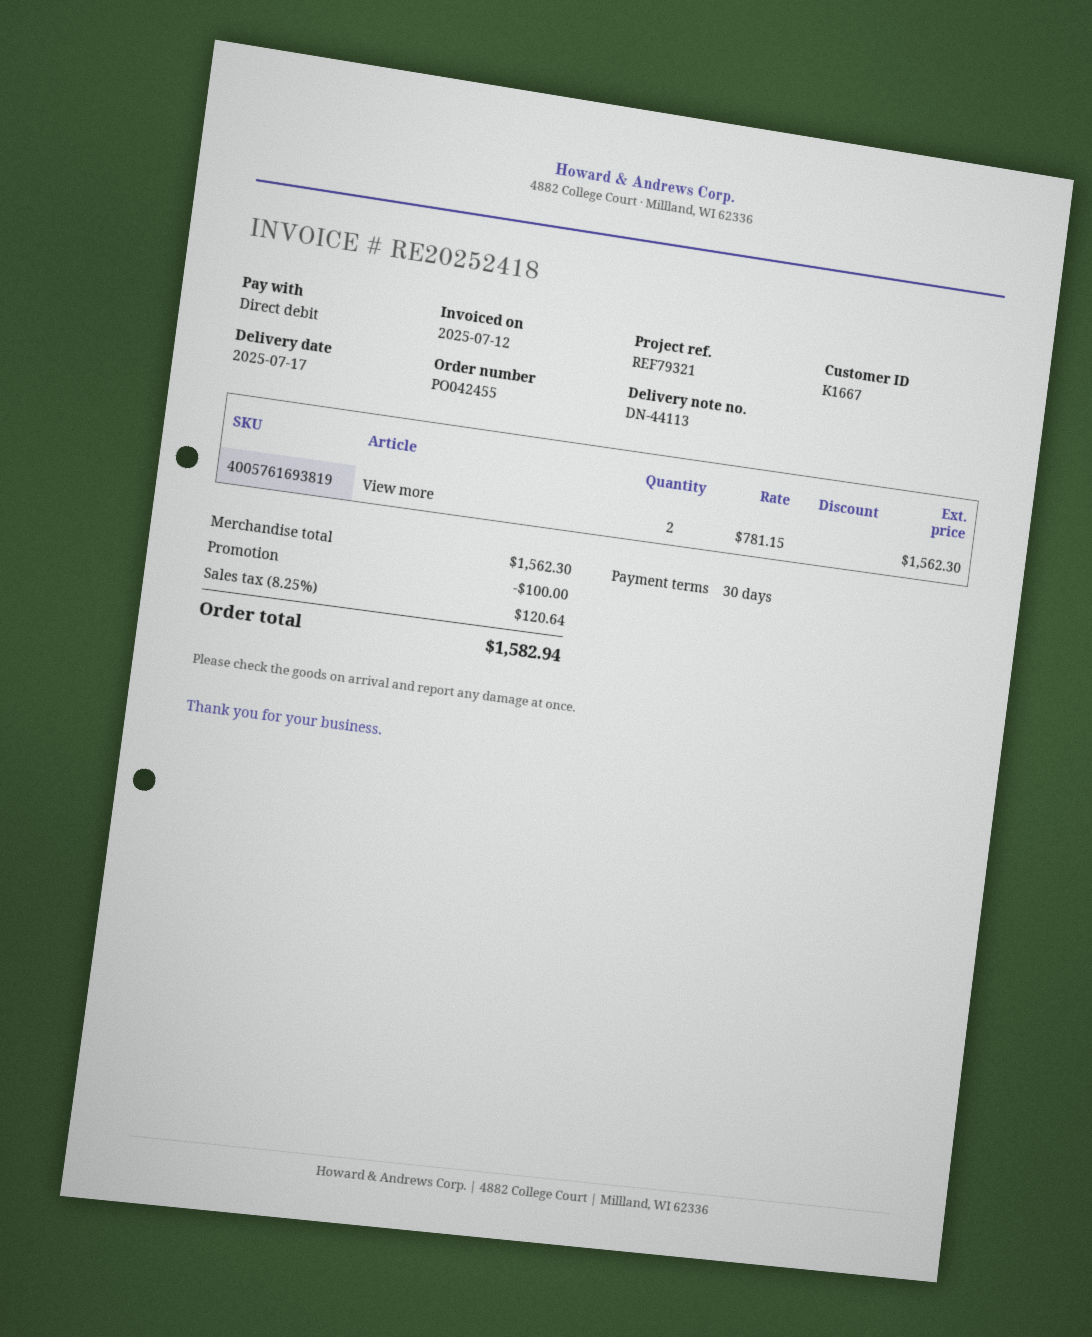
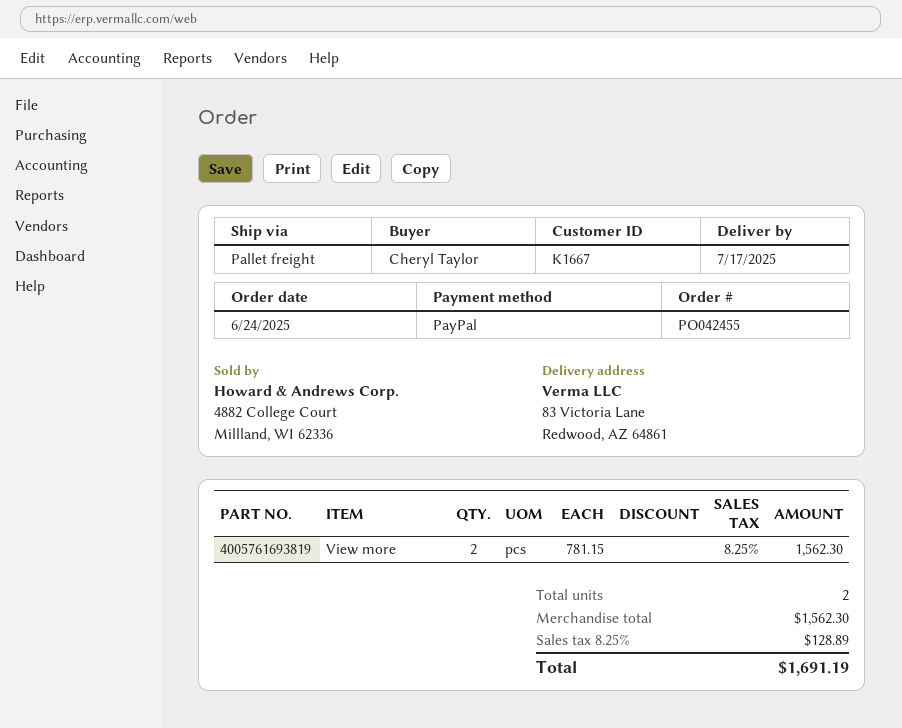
payment method: direct debit -> PayPal
discount: 100.00 -> none
tax: 8.25% = 120.64 -> 8.25% = 128.89
total: 1582.94 -> 1691.19

